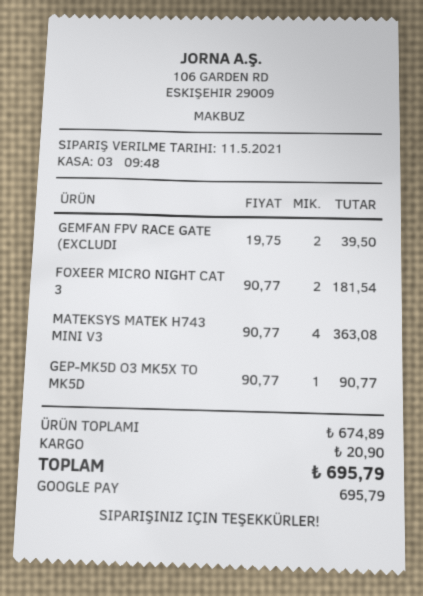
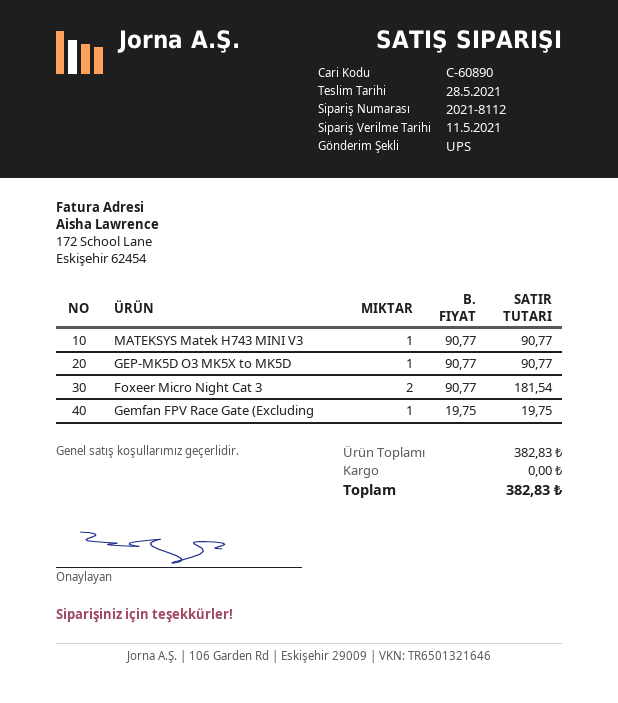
GEMFAN FPV RACE GATE (EXCLUDI: 2 x 19.75 = 39.50 -> 1 x 19.75 = 19.75
MATEKSYS MATEK H743 MINI V3: 4 x 90.77 = 363.08 -> 1 x 90.77 = 90.77
subtotal: 674.89 -> 382.83
shipping: 20.90 -> 0.00
total: 695.79 -> 382.83

